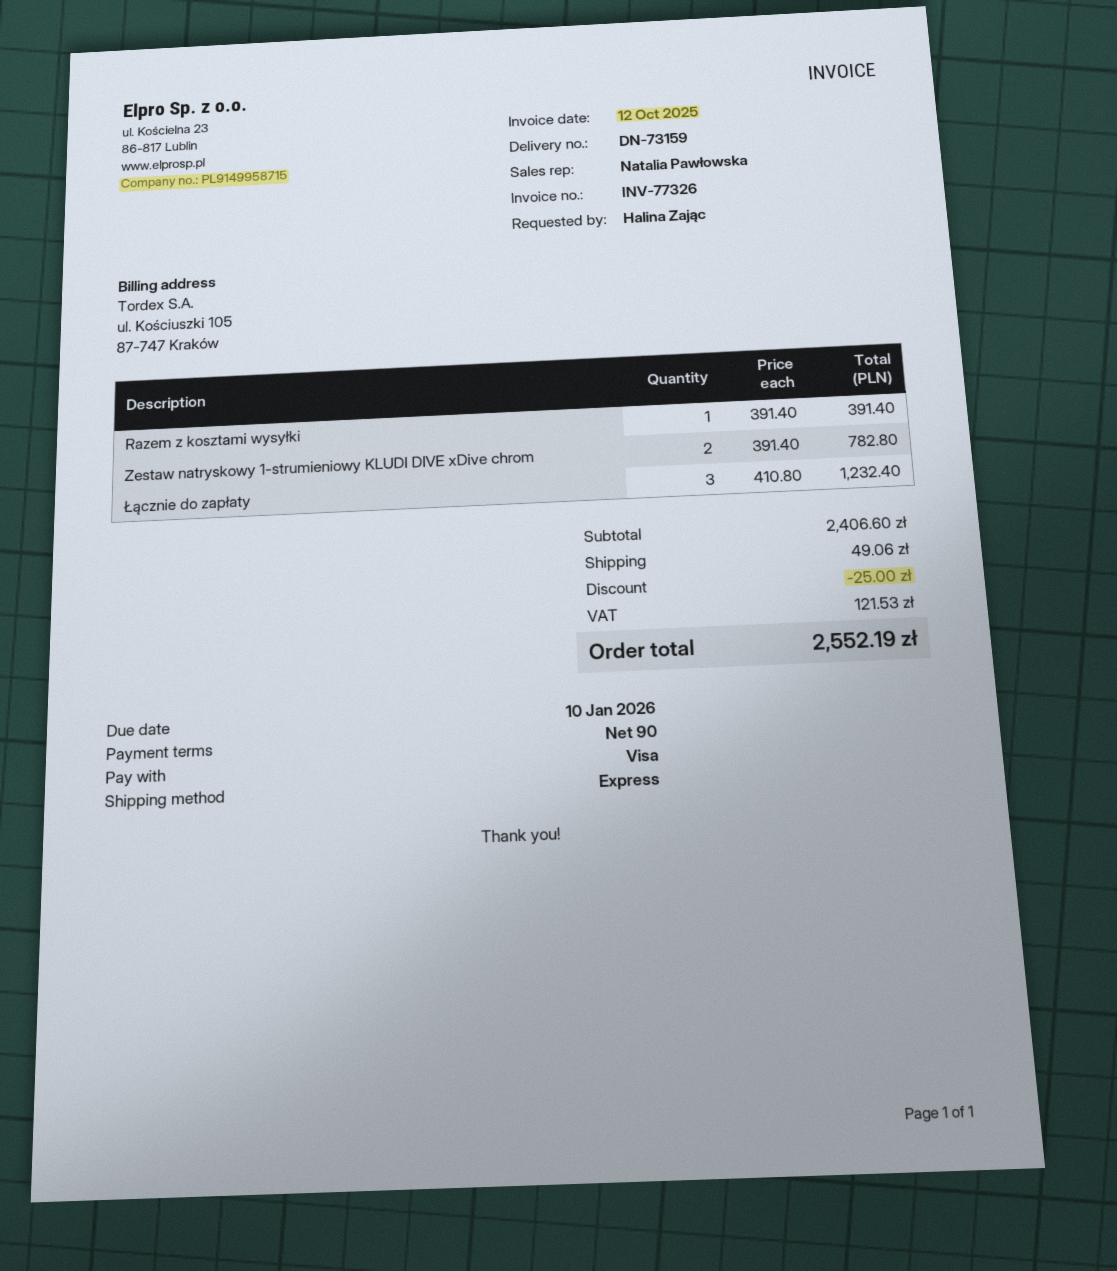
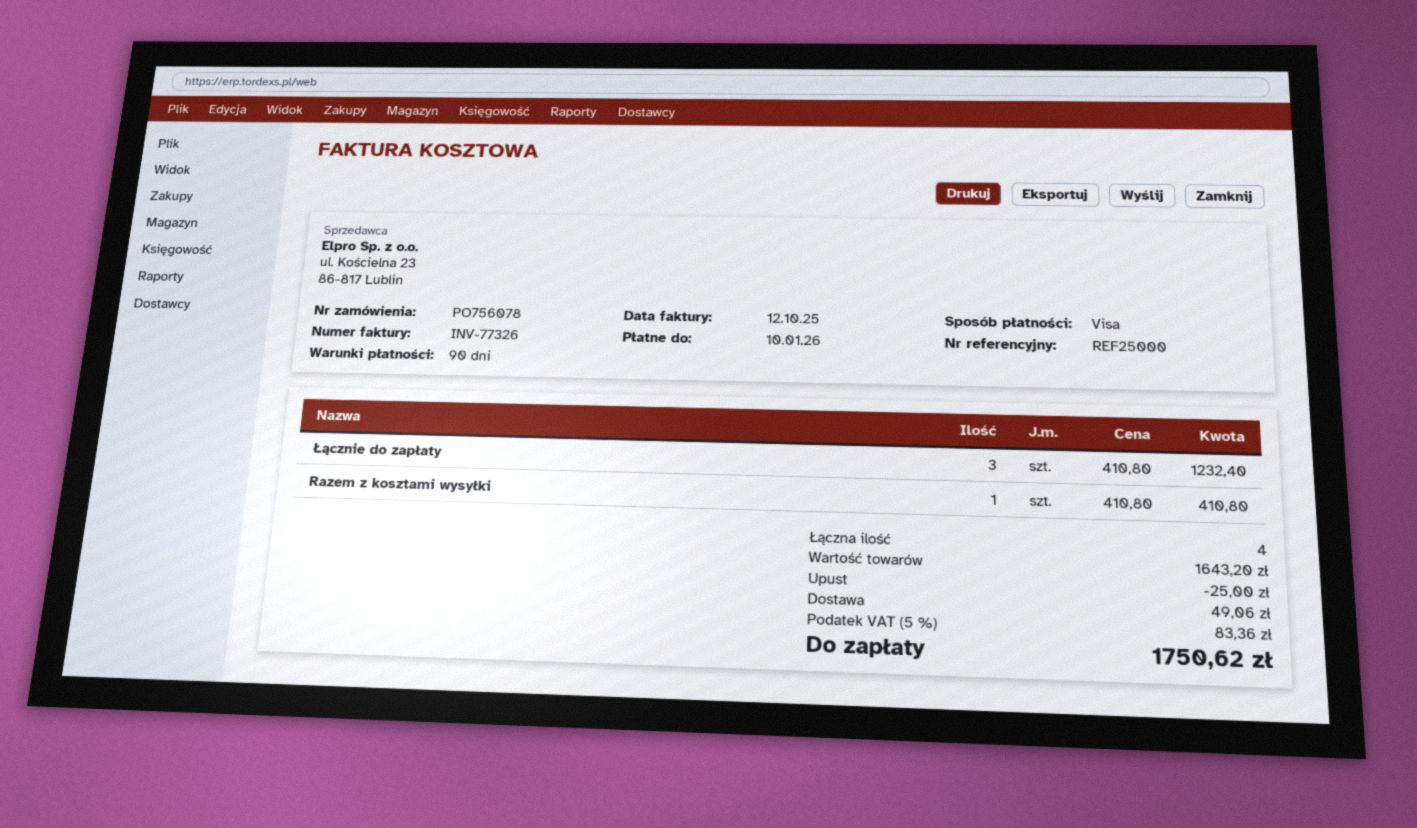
Razem z kosztami wysyłki: 1 x 391.40 = 391.40 -> 1 x 410.80 = 410.80
Zestaw natryskowy 1-strumieniowy KLUDI DIVE xDive chrom: 2 x 391.40 = 782.80 -> none
subtotal: 2406.60 -> 1643.20
tax: 121.53 -> 83.36
total: 2552.19 -> 1750.62

